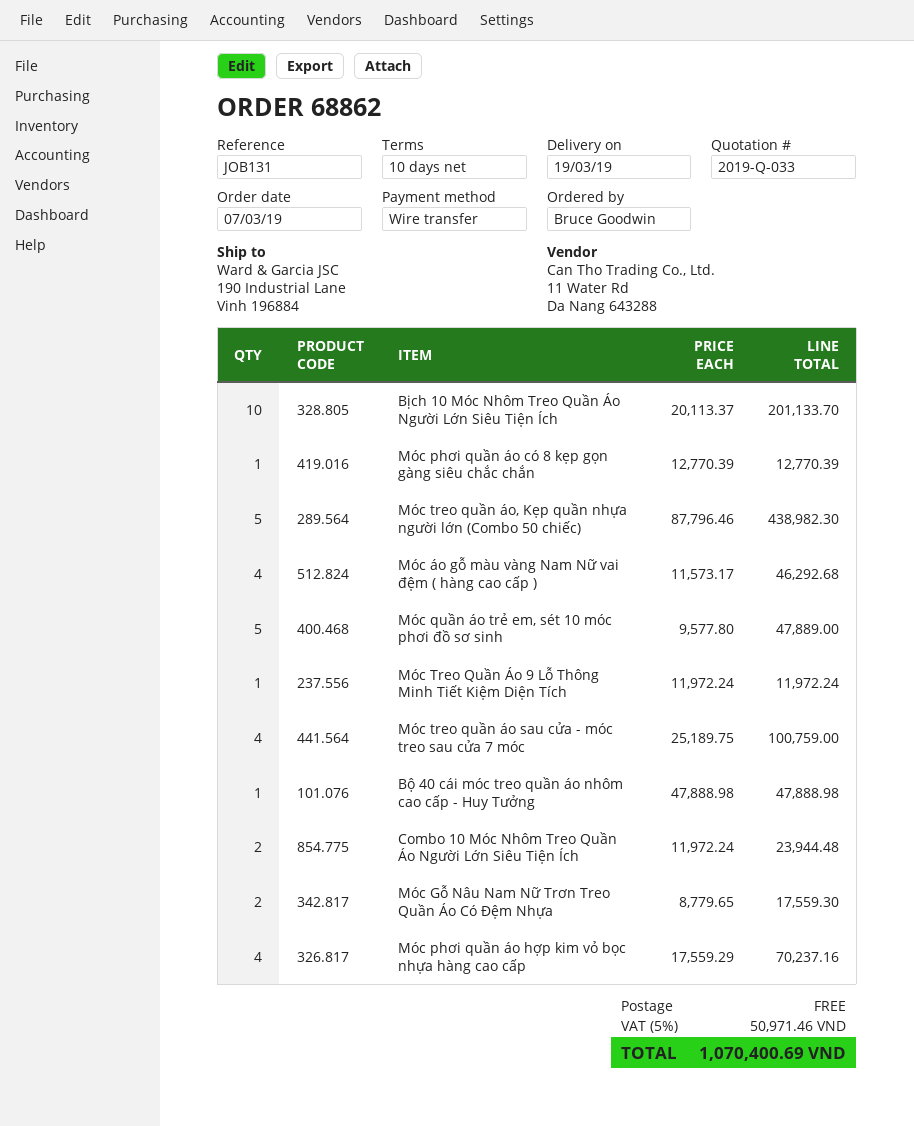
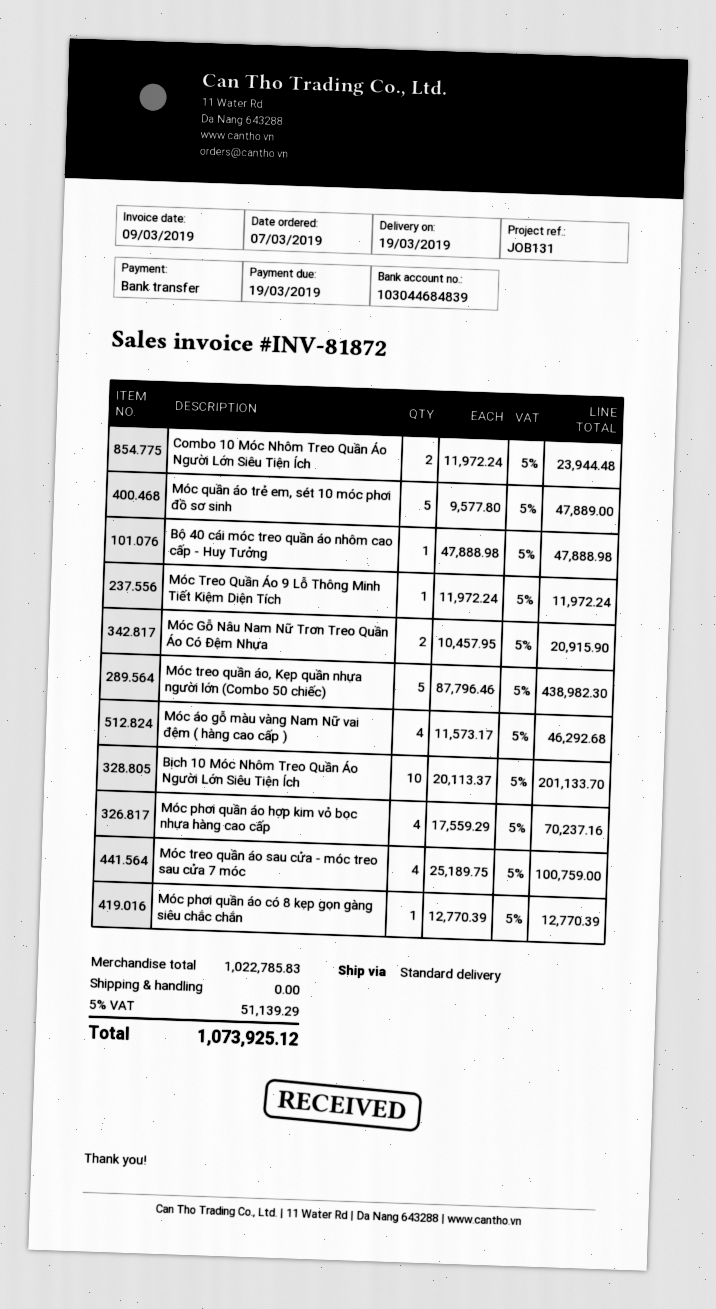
Móc Gỗ Nâu Nam Nữ Trơn Treo Quần Áo Có Đệm Nhựa: 2 x 8779.65 = 17559.30 -> 2 x 10457.95 = 20915.90
tax: 5% = 50971.46 -> 5% = 51139.29
total: 1070400.69 -> 1073925.12

